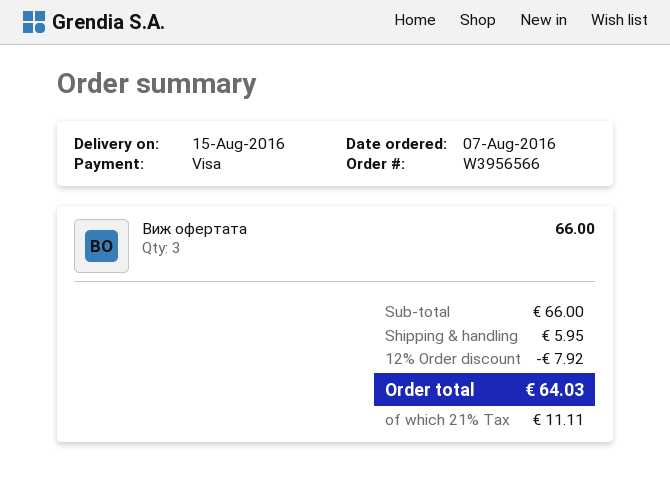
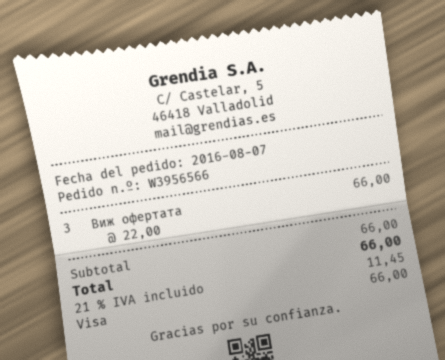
discount: 12% = 7.92 -> none
shipping: 5.95 -> none
tax: 21% = 11.11 -> 21% = 11.45
total: 64.03 -> 66.00

